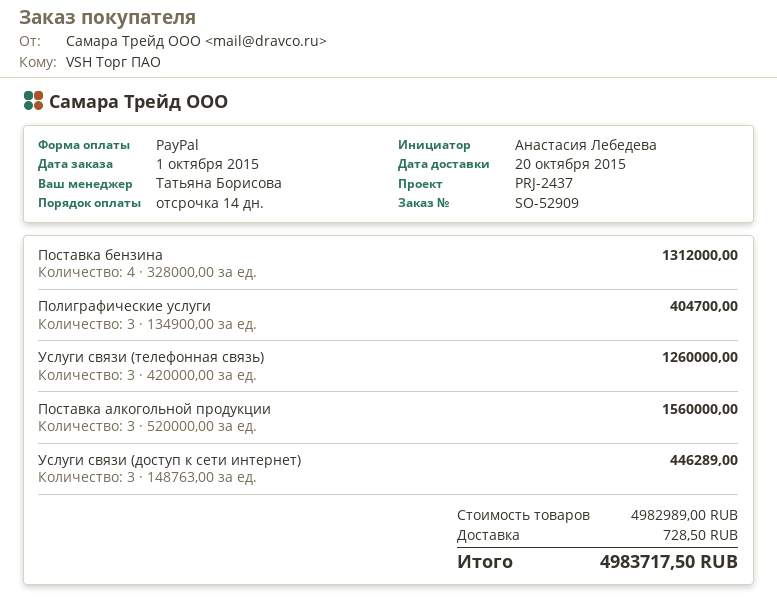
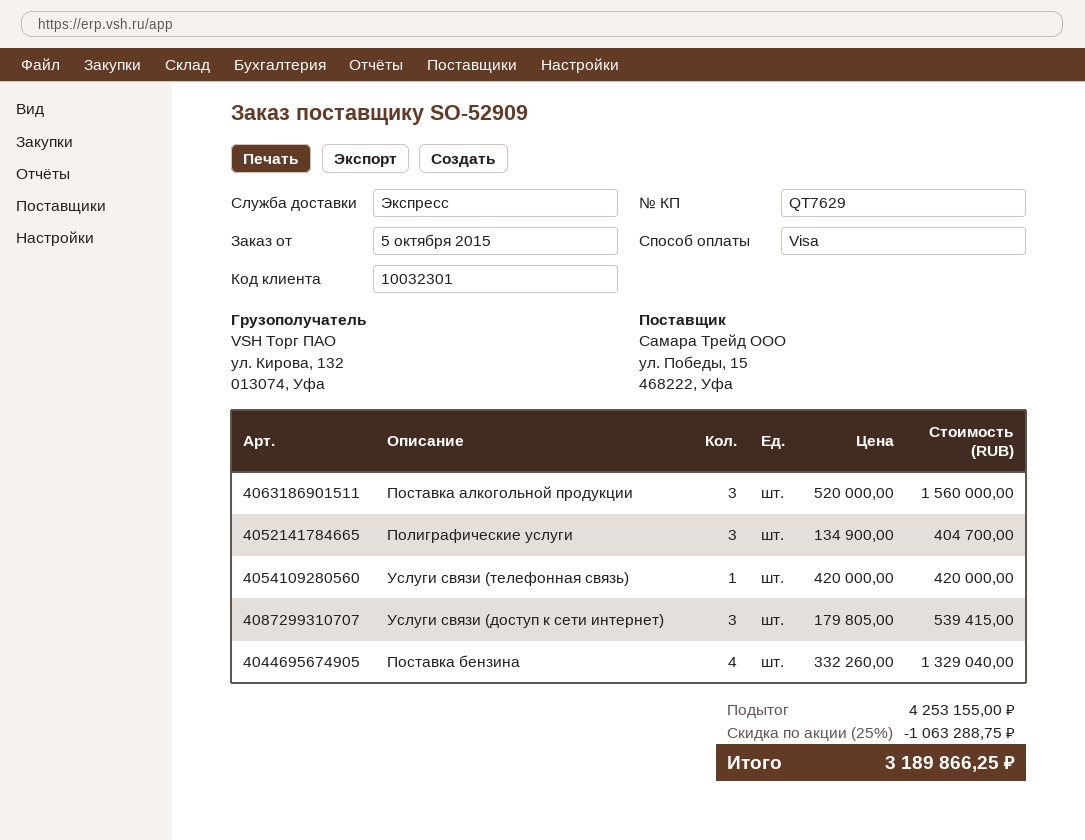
order date: 2015-10-01 -> 2015-10-05
payment method: PayPal -> Visa
Поставка бензина: 4 x 328000.00 = 1312000.00 -> 4 x 332260.00 = 1329040.00
Услуги связи (телефонная связь): 3 x 420000.00 = 1260000.00 -> 1 x 420000.00 = 420000.00
Услуги связи (доступ к сети интернет): 3 x 148763.00 = 446289.00 -> 3 x 179805.00 = 539415.00
subtotal: 4982989.00 -> 4253155.00
discount: none -> 25% = 1063288.75
shipping: 728.50 -> none
total: 4983717.50 -> 3189866.25

